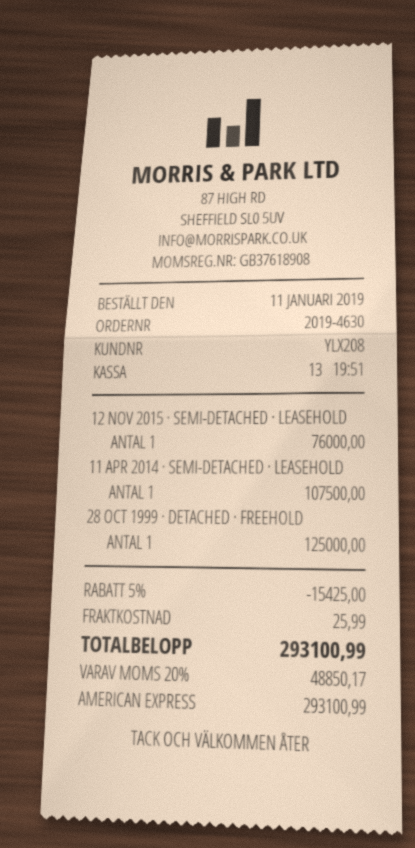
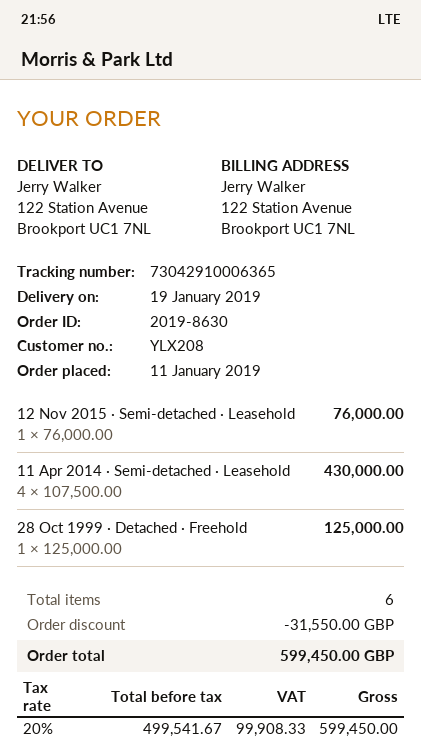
order number: 2019-4630 -> 2019-8630
11 APR 2014 · SEMI-DETACHED · LEASEHOLD: 1 for 107500.00 -> 4 for 430000.00
discount: 15425.00 -> 31550.00
shipping: 25.99 -> none
tax: 20% = 48850.17 -> 20% = 99908.33
total: 293100.99 -> 599450.00

